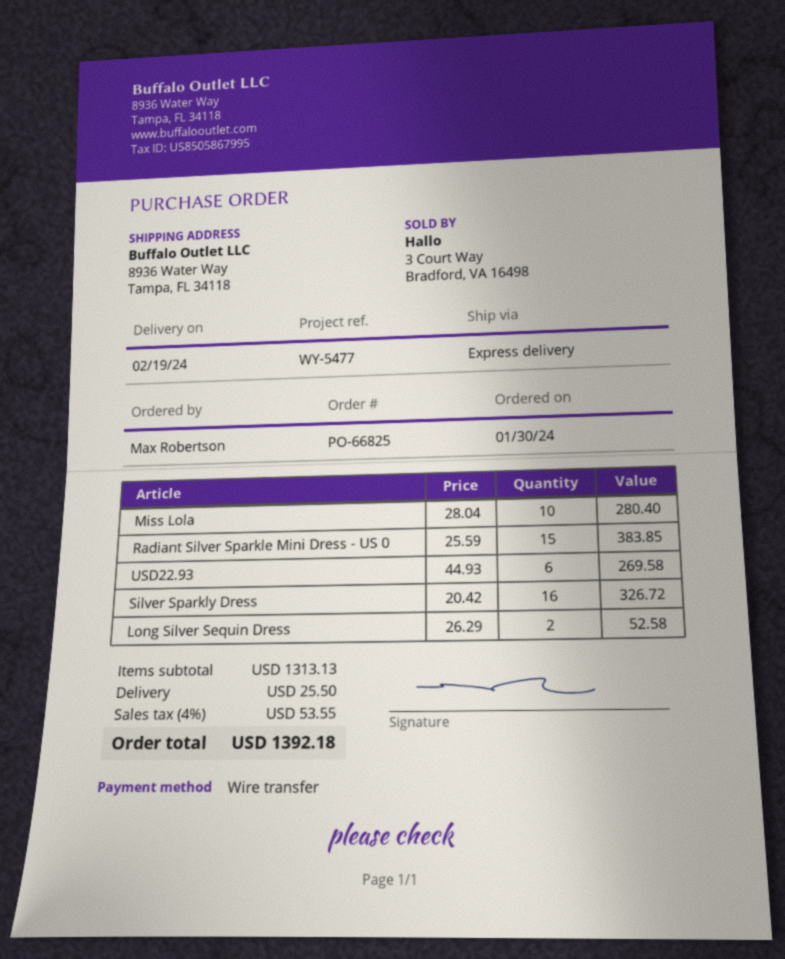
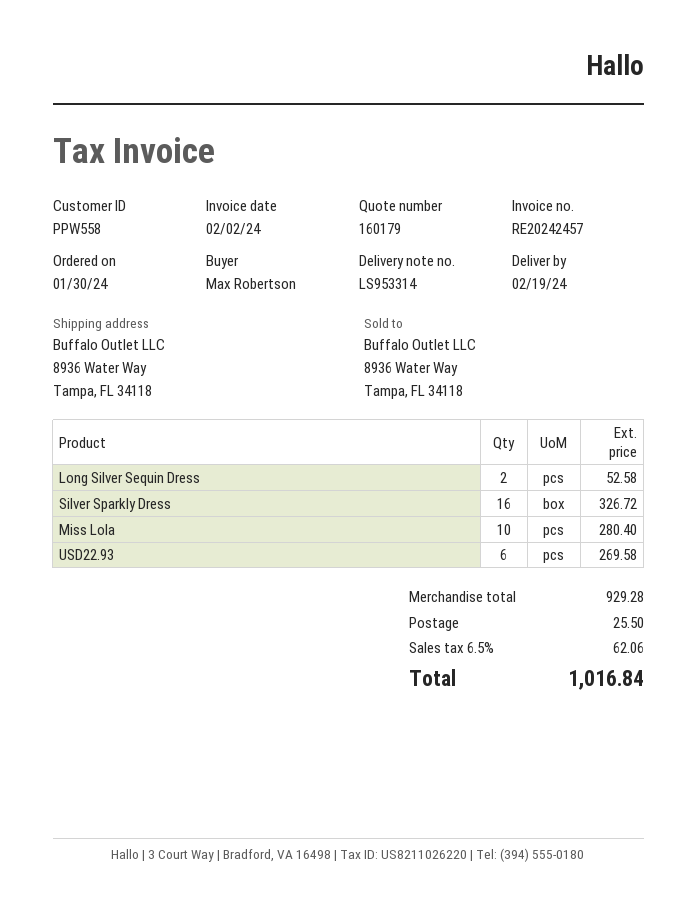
Radiant Silver Sparkle Mini Dress - US 0: 15 for 383.85 -> none
subtotal: 1313.13 -> 929.28
tax: 4% = 53.55 -> 6.5% = 62.06
total: 1392.18 -> 1016.84

